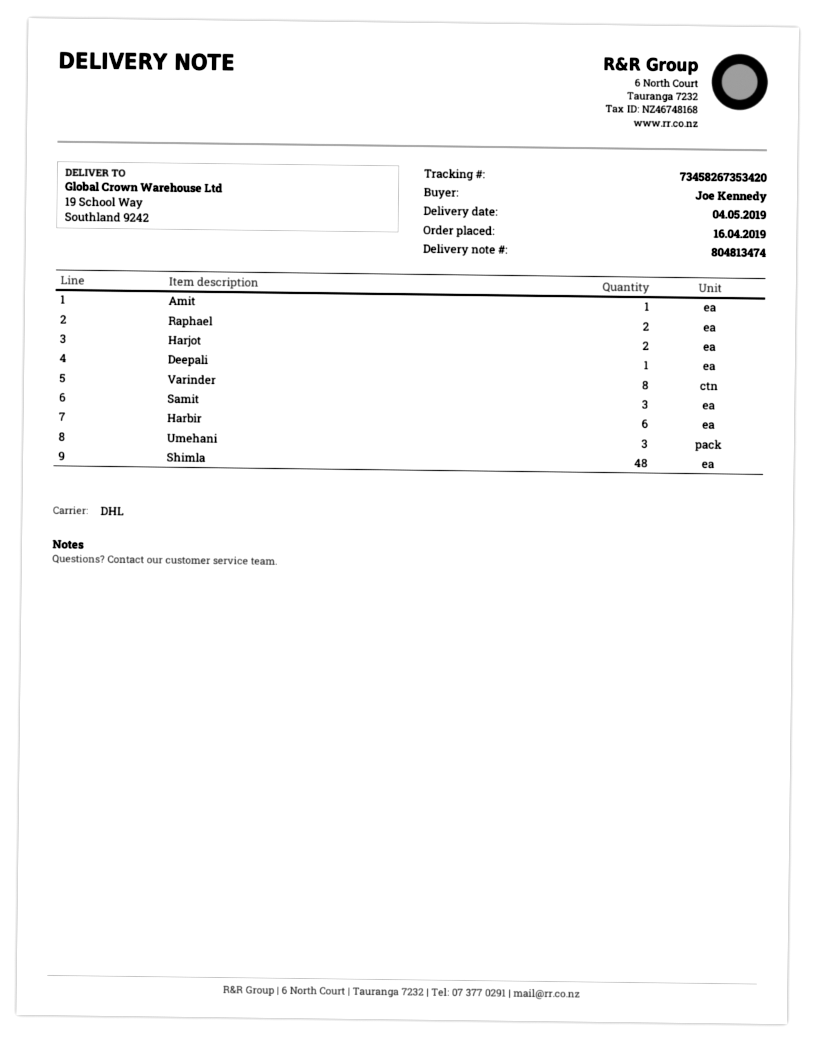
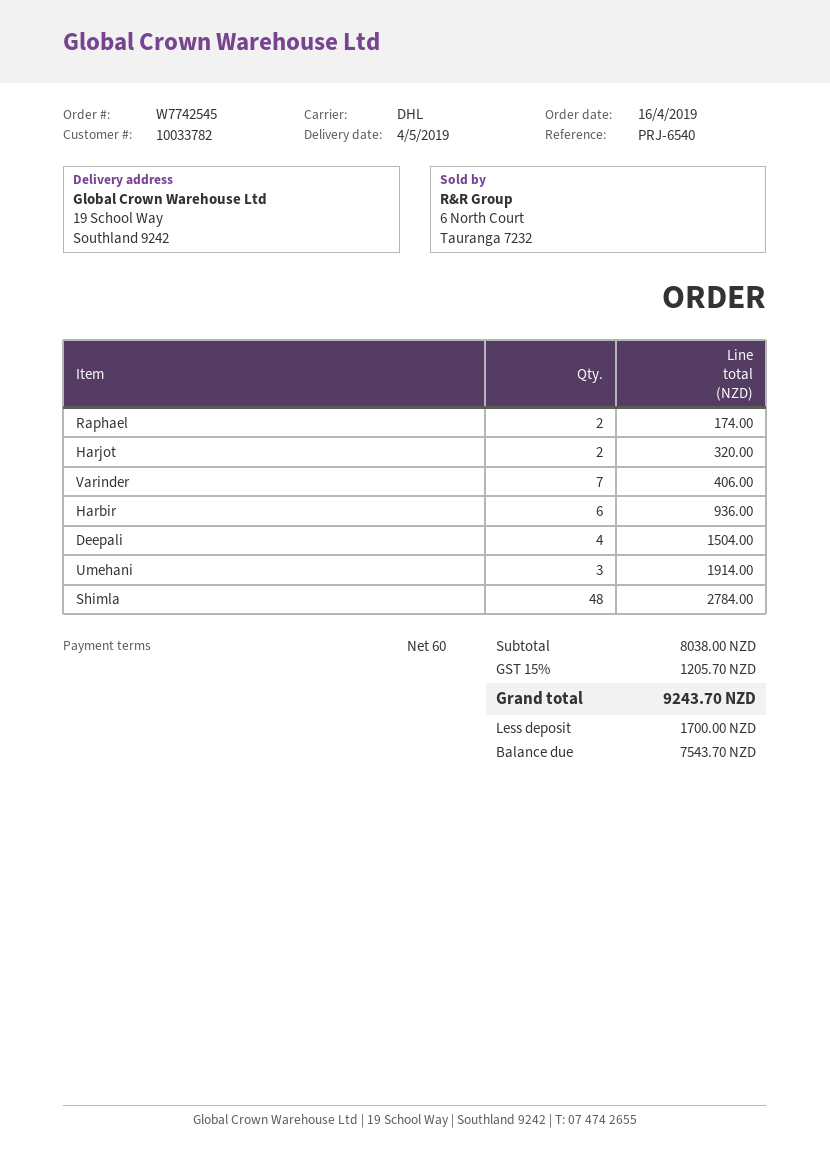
Amit: 1 -> none
Deepali: 1 -> 4
Varinder: 8 -> 7
Samit: 3 -> none

